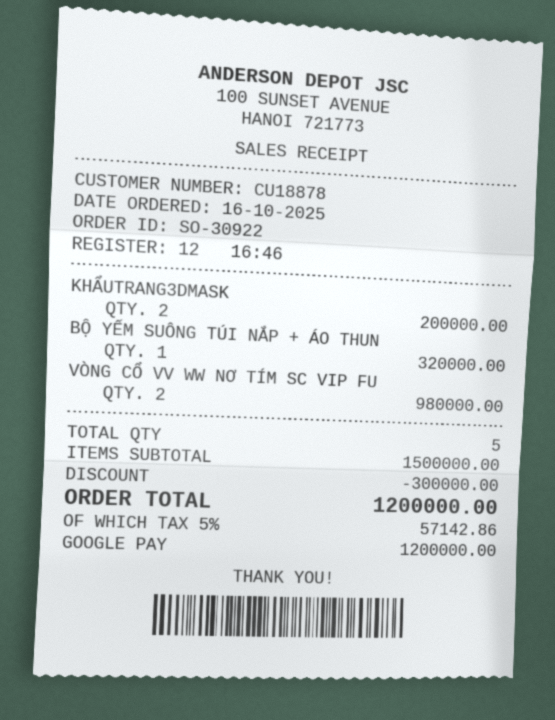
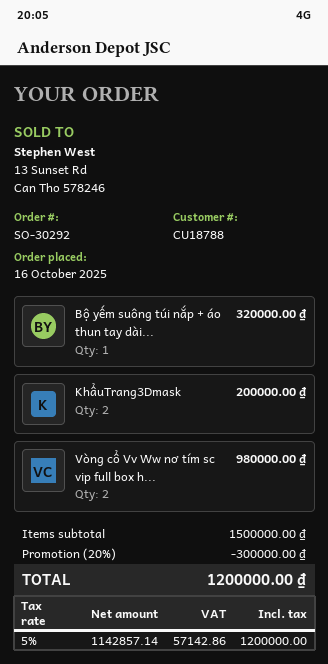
order number: SO-30922 -> SO-30292
customer number: CU18878 -> CU18788

